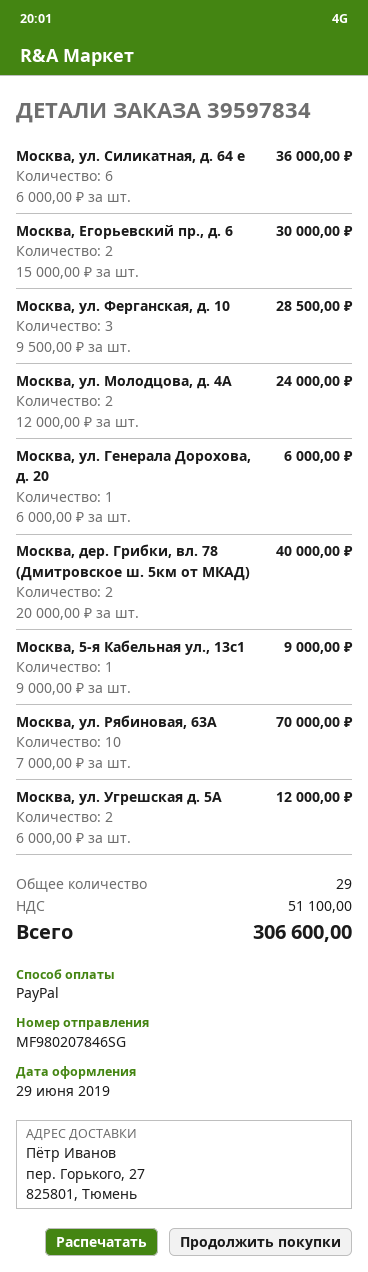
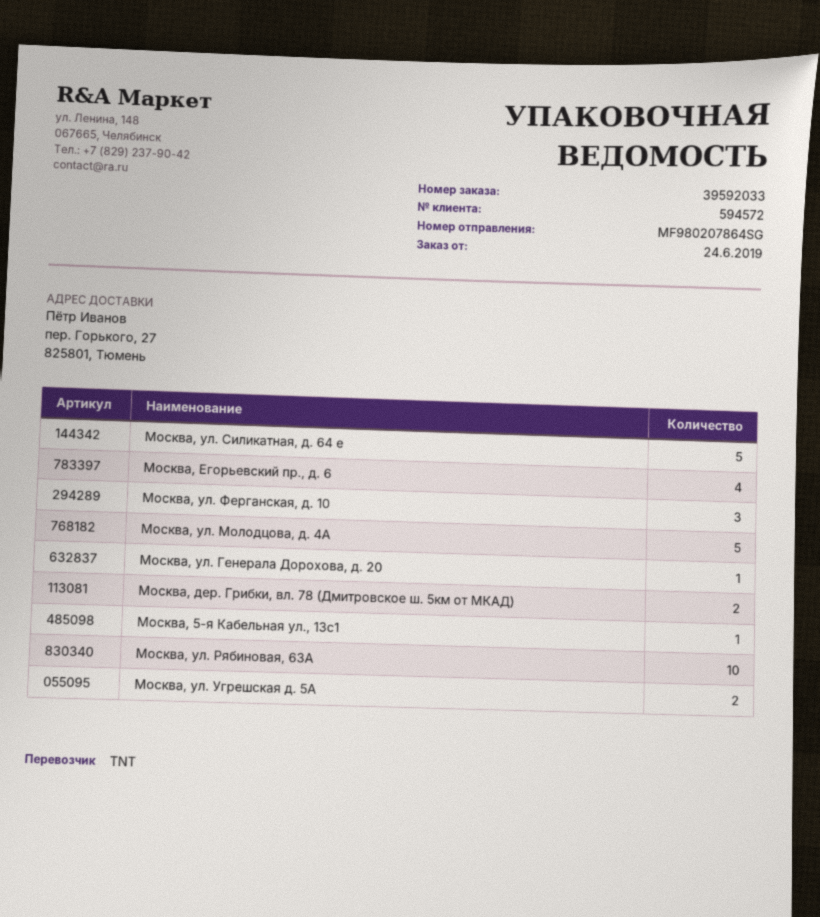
order number: 39597834 -> 39592033
order date: 2019-06-29 -> 2019-06-24
tracking number: MF980207846SG -> MF980207864SG
Москва, ул. Силикатная, д. 64 е: 6 -> 5
Москва, Егорьевский пр., д. 6: 2 -> 4
Москва, ул. Молодцова, д. 4А: 2 -> 5

